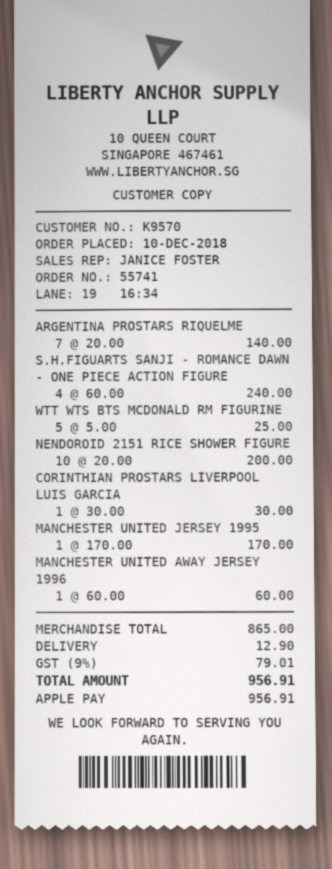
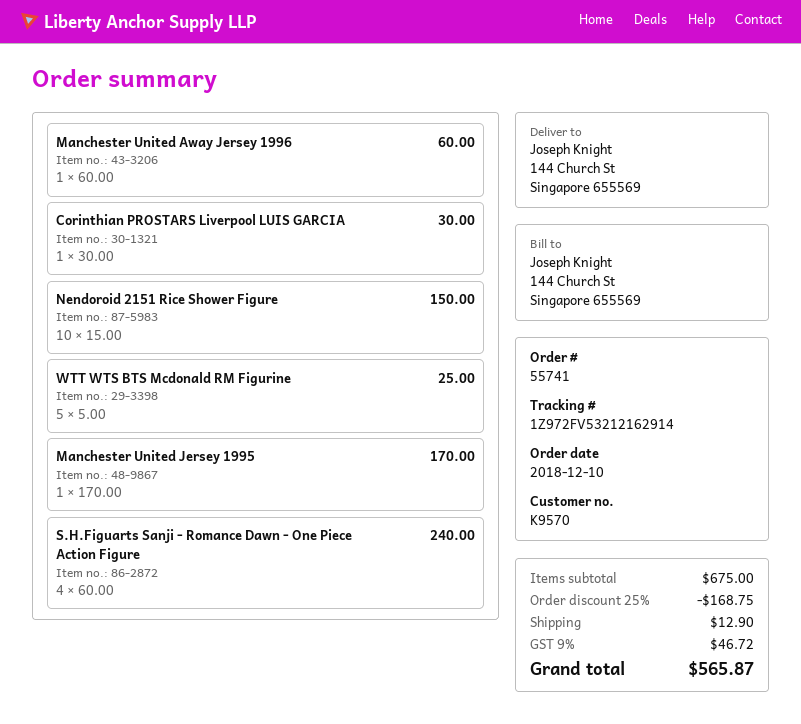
ARGENTINA PROSTARS RIQUELME: 7 x 20.00 = 140.00 -> none
NENDOROID 2151 RICE SHOWER FIGURE: 10 x 20.00 = 200.00 -> 10 x 15.00 = 150.00
subtotal: 865.00 -> 675.00
discount: none -> 25% = 168.75
tax: 9% = 79.01 -> 9% = 46.72
total: 956.91 -> 565.87

